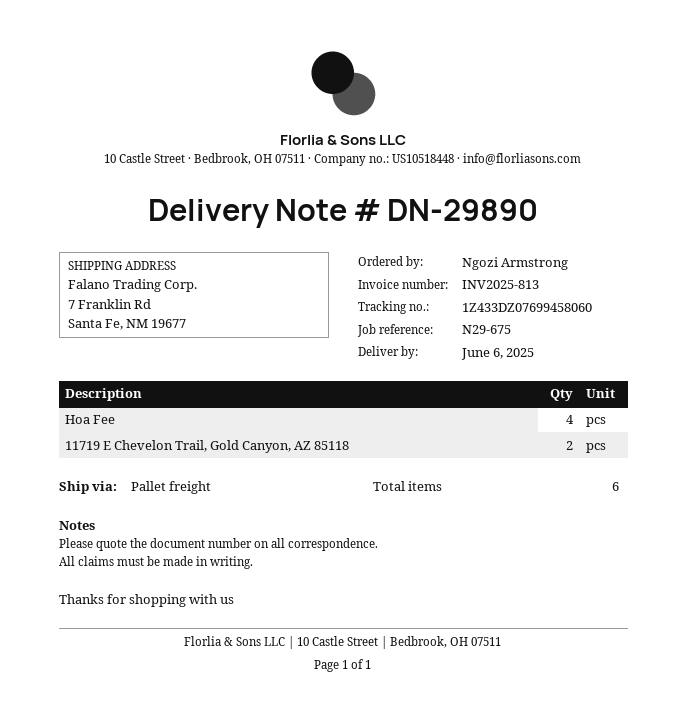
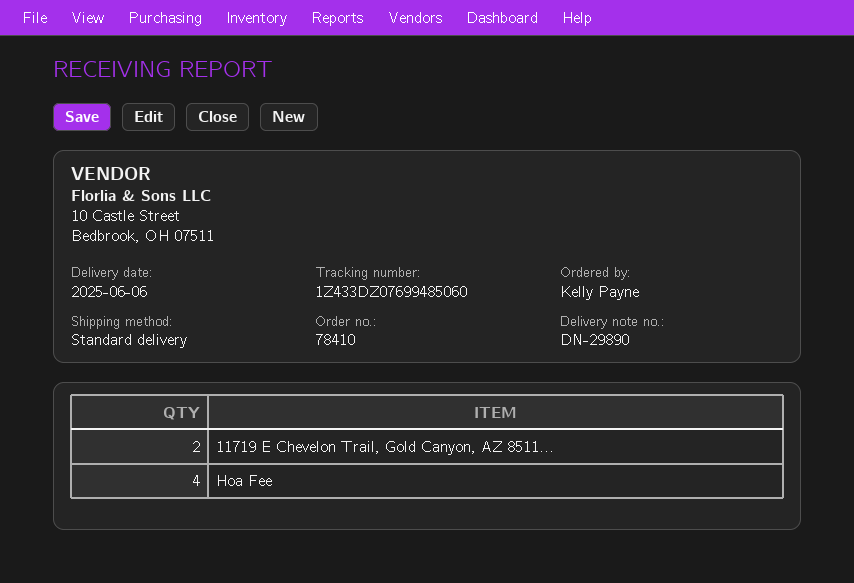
ordered by: Ngozi Armstrong -> Kelly Payne
shipping method: pallet freight -> standard
tracking number: 1Z433DZ07699458060 -> 1Z433DZ07699485060

